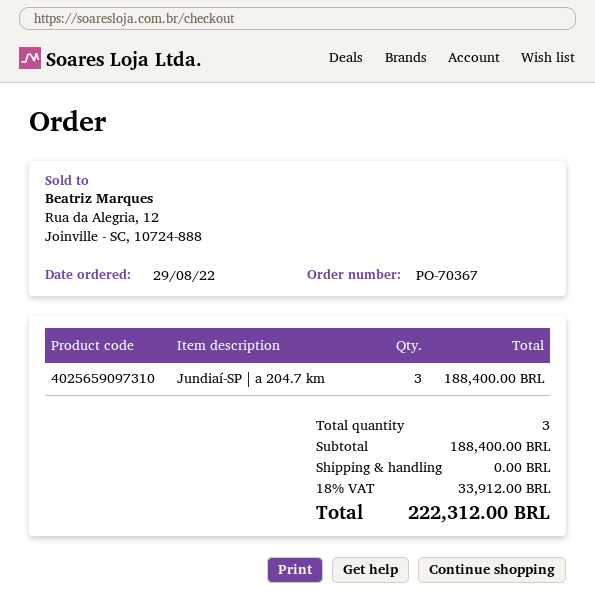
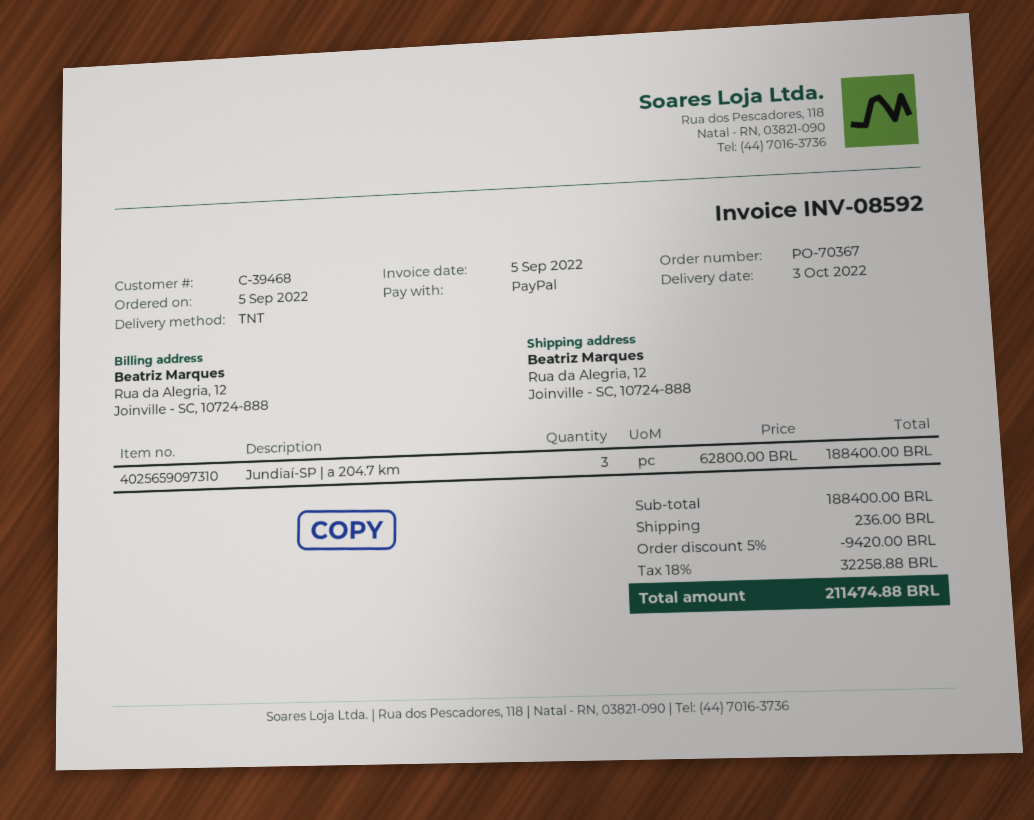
order date: 2022-08-29 -> 2022-09-05
discount: none -> 5% = 9420.00
shipping: 0.00 -> 236.00
tax: 18% = 33912.00 -> 18% = 32258.88
total: 222312.00 -> 211474.88

